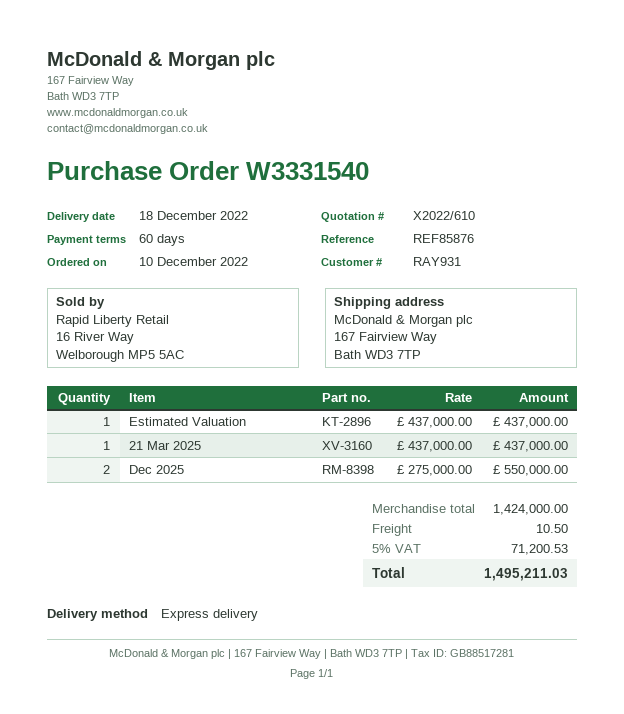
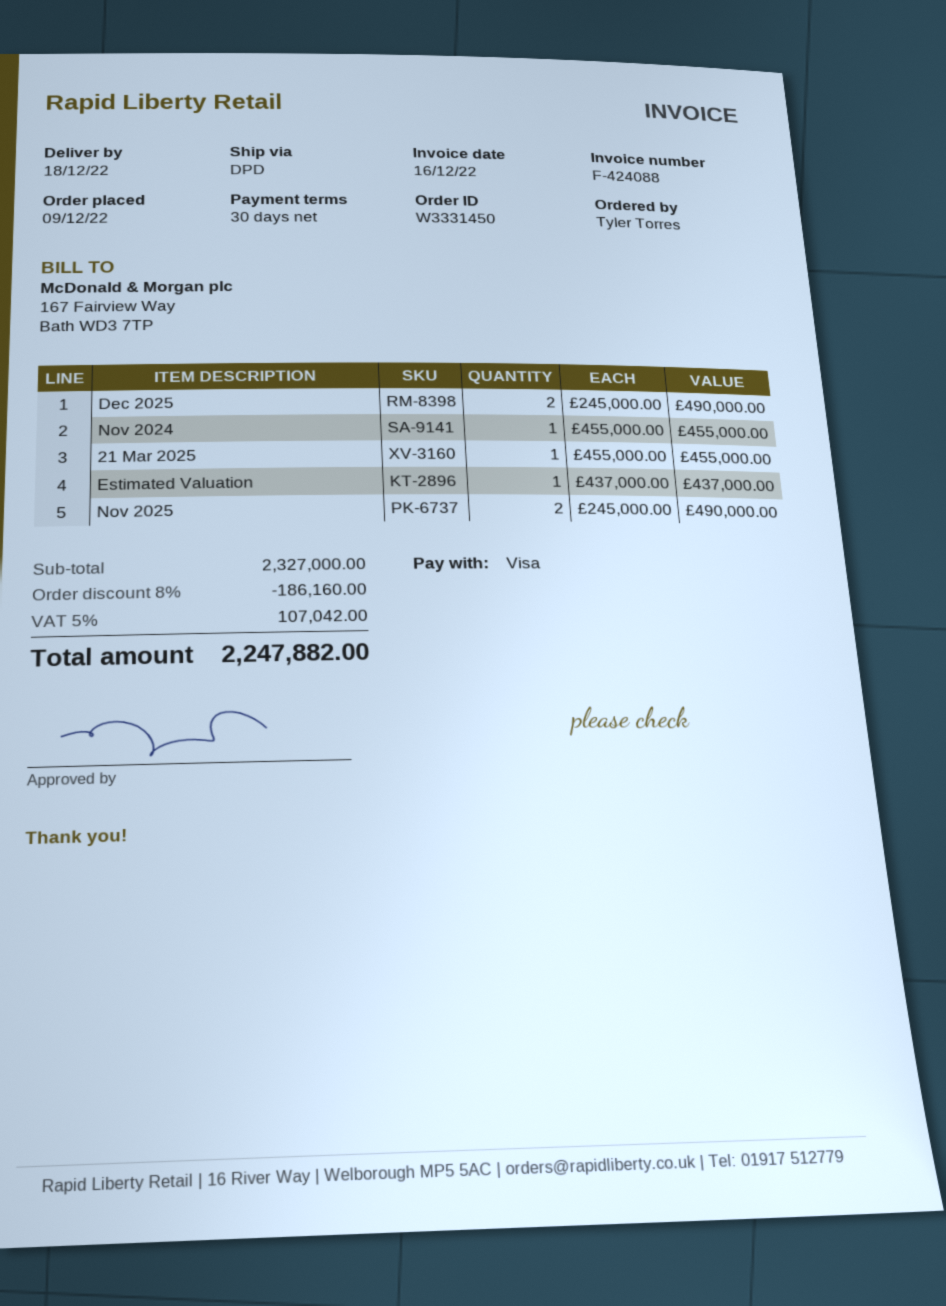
order number: W3331540 -> W3331450
order date: 2022-12-10 -> 2022-12-09
payment terms: 60 days -> 30 days
shipping method: express -> DPD
21 Mar 2025: 1 x 437000.00 = 437000.00 -> 1 x 455000.00 = 455000.00
Dec 2025: 2 x 275000.00 = 550000.00 -> 2 x 245000.00 = 490000.00
Nov 2024: none -> 1 x 455000.00 = 455000.00
Nov 2025: none -> 2 x 245000.00 = 490000.00
subtotal: 1424000.00 -> 2327000.00
discount: none -> 8% = 186160.00
shipping: 10.50 -> none
tax: 5% = 71200.53 -> 5% = 107042.00
total: 1495211.03 -> 2247882.00

